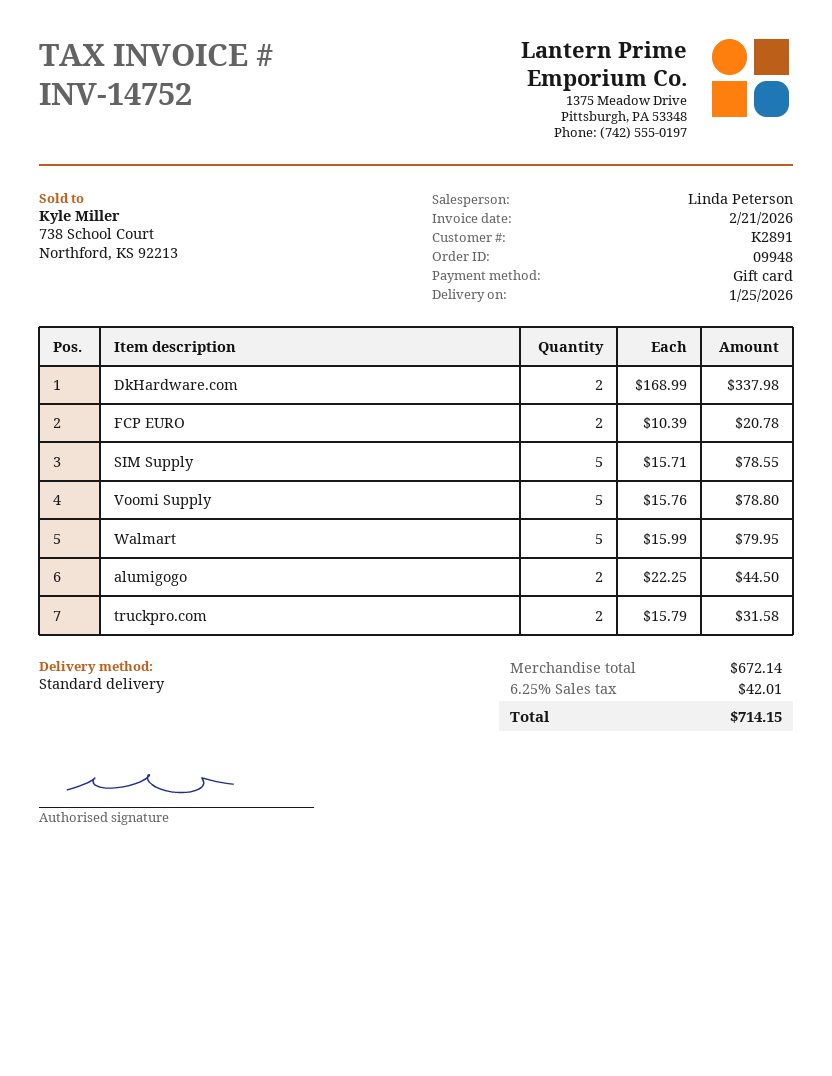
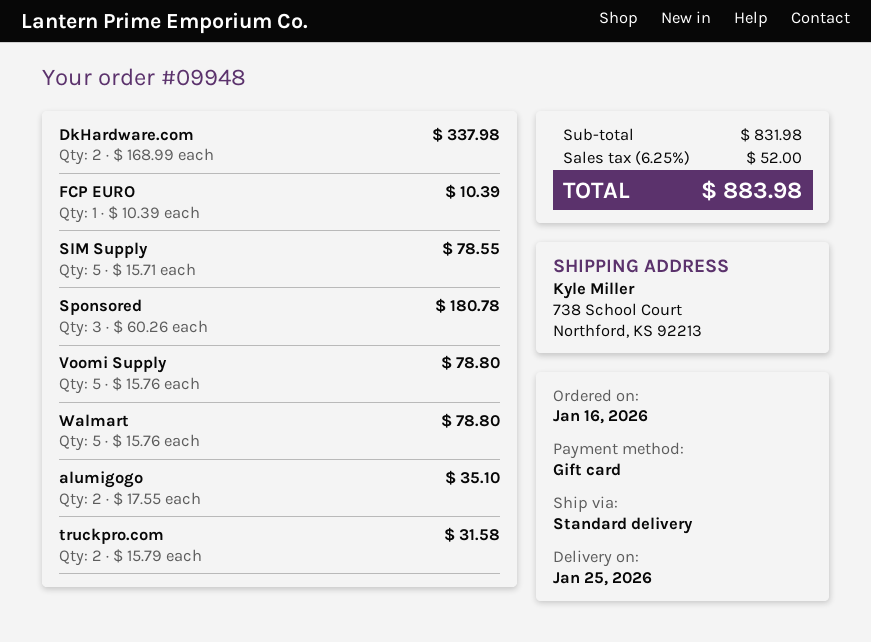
FCP EURO: 2 x 10.39 = 20.78 -> 1 x 10.39 = 10.39
Walmart: 5 x 15.99 = 79.95 -> 5 x 15.76 = 78.80
alumigogo: 2 x 22.25 = 44.50 -> 2 x 17.55 = 35.10
Sponsored: none -> 3 x 60.26 = 180.78
subtotal: 672.14 -> 831.98
tax: 6.25% = 42.01 -> 6.25% = 52.00
total: 714.15 -> 883.98

